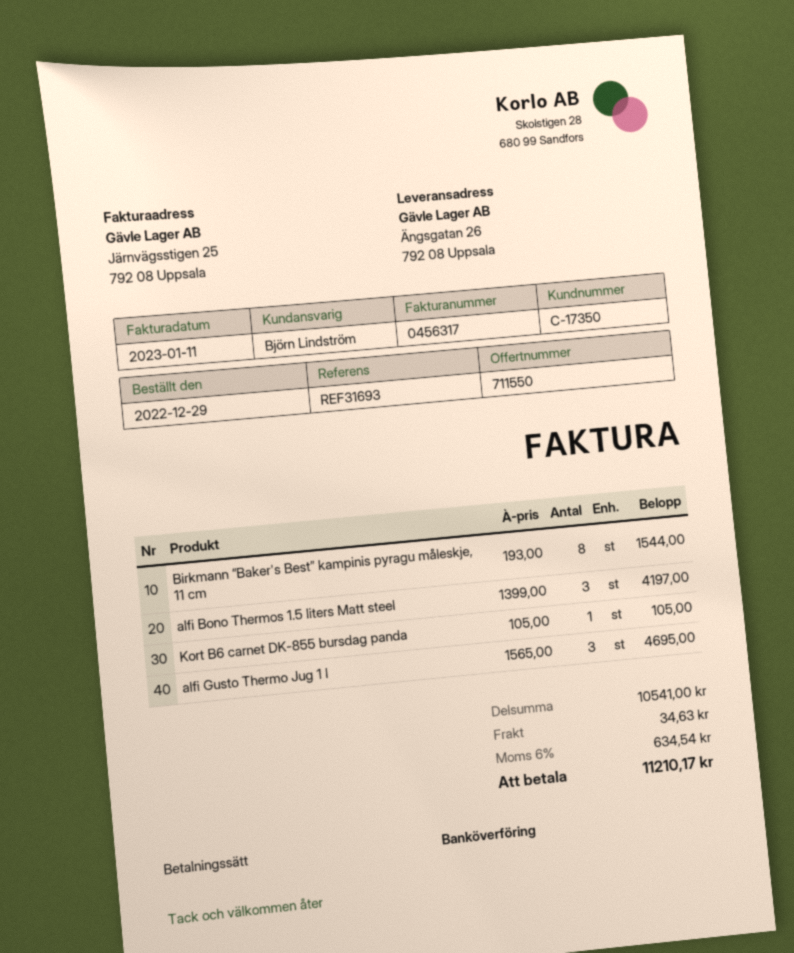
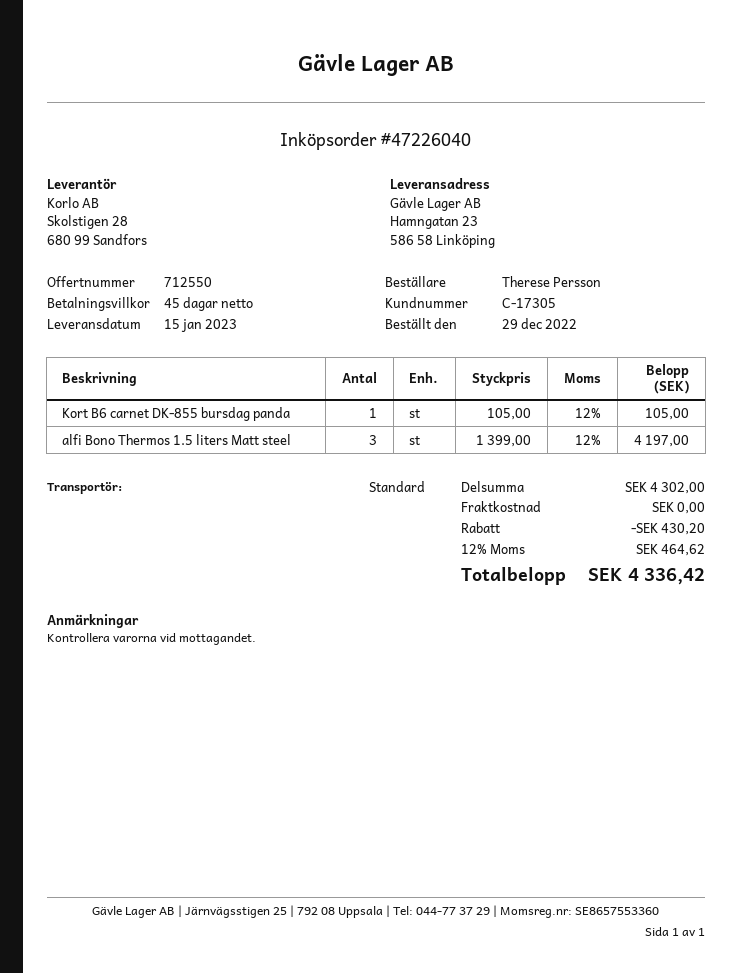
quote number: 711550 -> 712550
customer number: C-17350 -> C-17305
ship to: Ängsgatan 26, 792 08 Uppsala -> Hamngatan 23, 586 58 Linköping
Birkmann “Baker's Best” kampinis pyragu måleskje, 11 cm: 8 x 193.00 = 1544.00 -> none
alfi Gusto Thermo Jug 1 l: 3 x 1565.00 = 4695.00 -> none
subtotal: 10541.00 -> 4302.00
discount: none -> 430.20
shipping: 34.63 -> 0.00
tax: 6% = 634.54 -> 12% = 464.62
total: 11210.17 -> 4336.42

